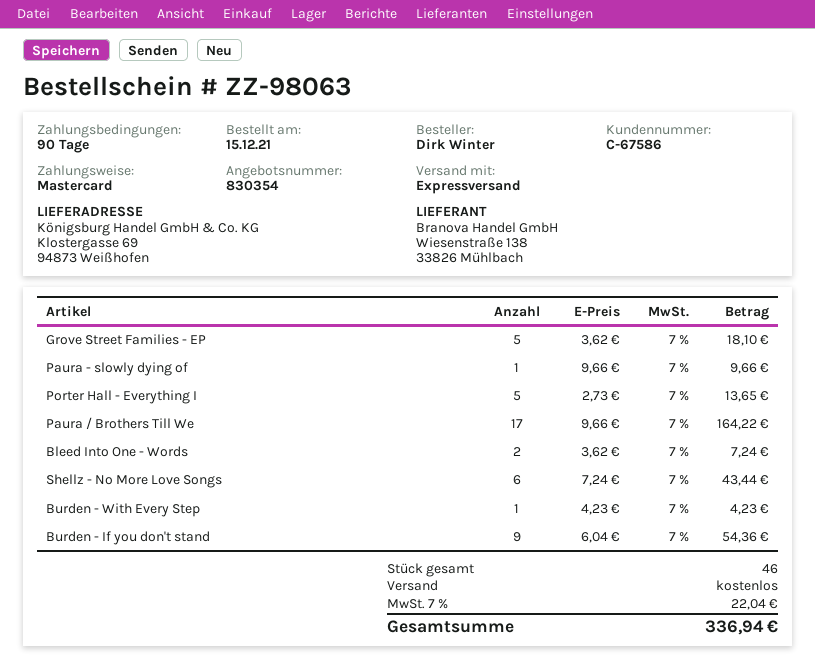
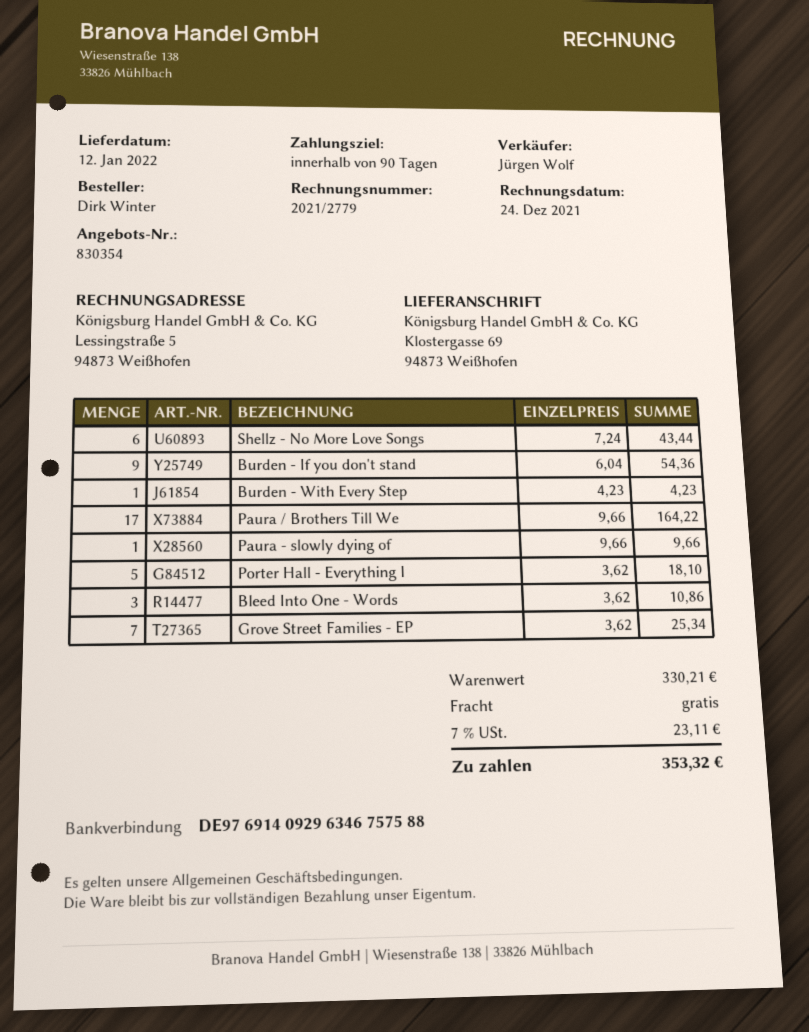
Grove Street Families - EP: 5 x 3.62 = 18.10 -> 7 x 3.62 = 25.34
Porter Hall - Everything I: 5 x 2.73 = 13.65 -> 5 x 3.62 = 18.10
Bleed Into One - Words: 2 x 3.62 = 7.24 -> 3 x 3.62 = 10.86
tax: 7% = 22.04 -> 7% = 23.11
total: 336.94 -> 353.32

